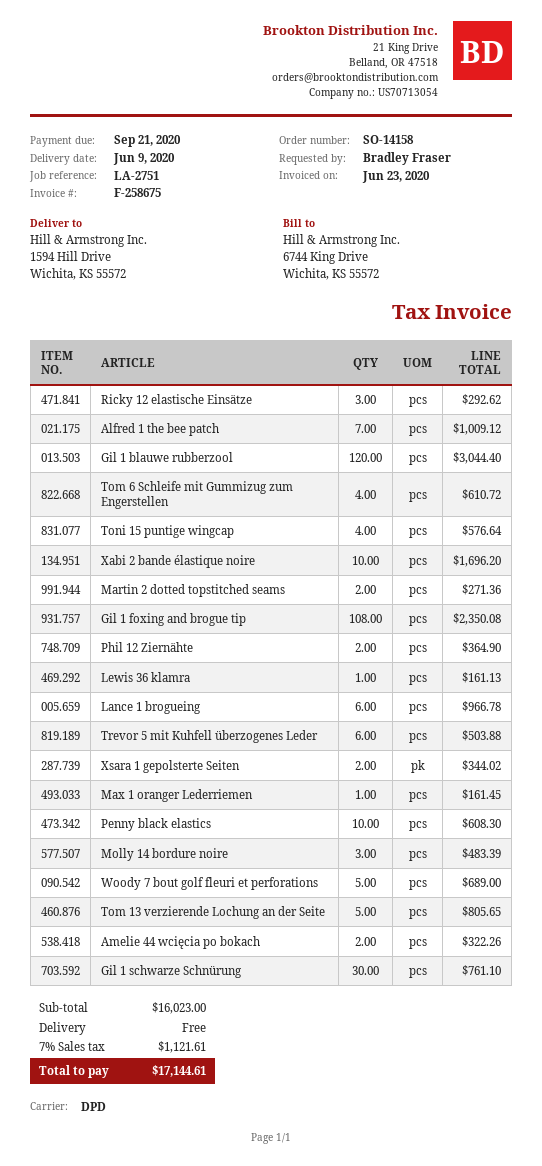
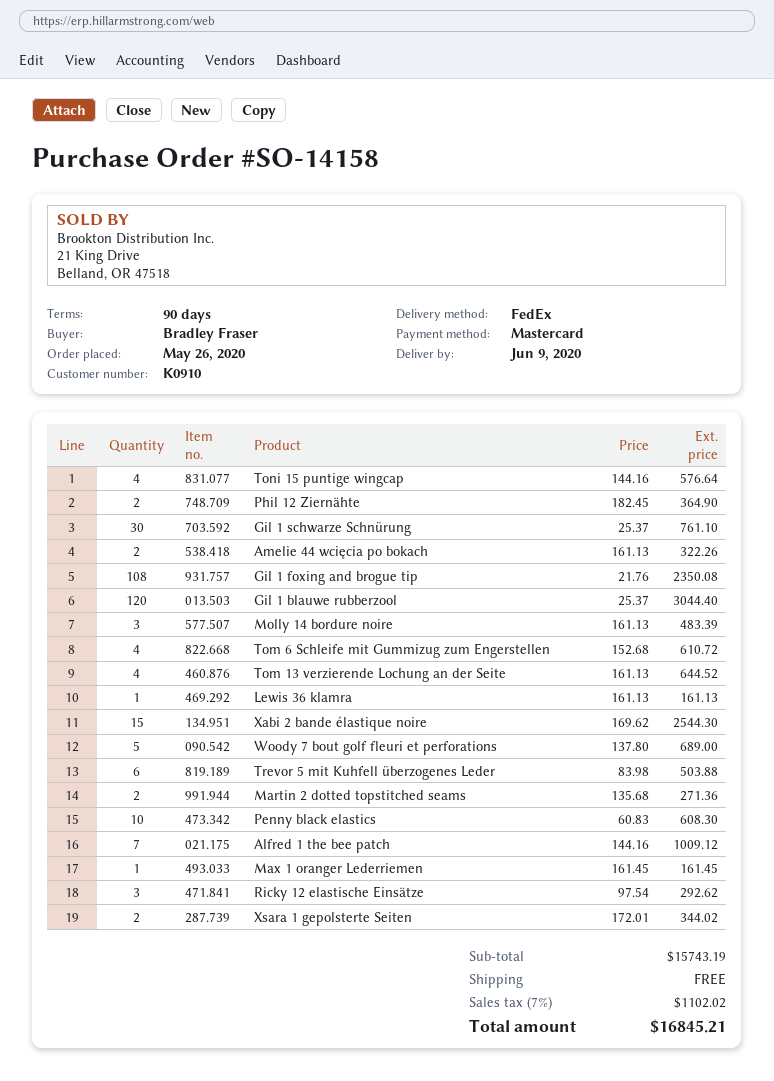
shipping method: DPD -> FedEx
Xabi 2 bande élastique noire: 10 for 1696.20 -> 15 for 2544.30
Lance 1 brogueing: 6 for 966.78 -> none
Tom 13 verzierende Lochung an der Seite: 5 for 805.65 -> 4 for 644.52
subtotal: 16023.00 -> 15743.19
tax: 7% = 1121.61 -> 7% = 1102.02
total: 17144.61 -> 16845.21

